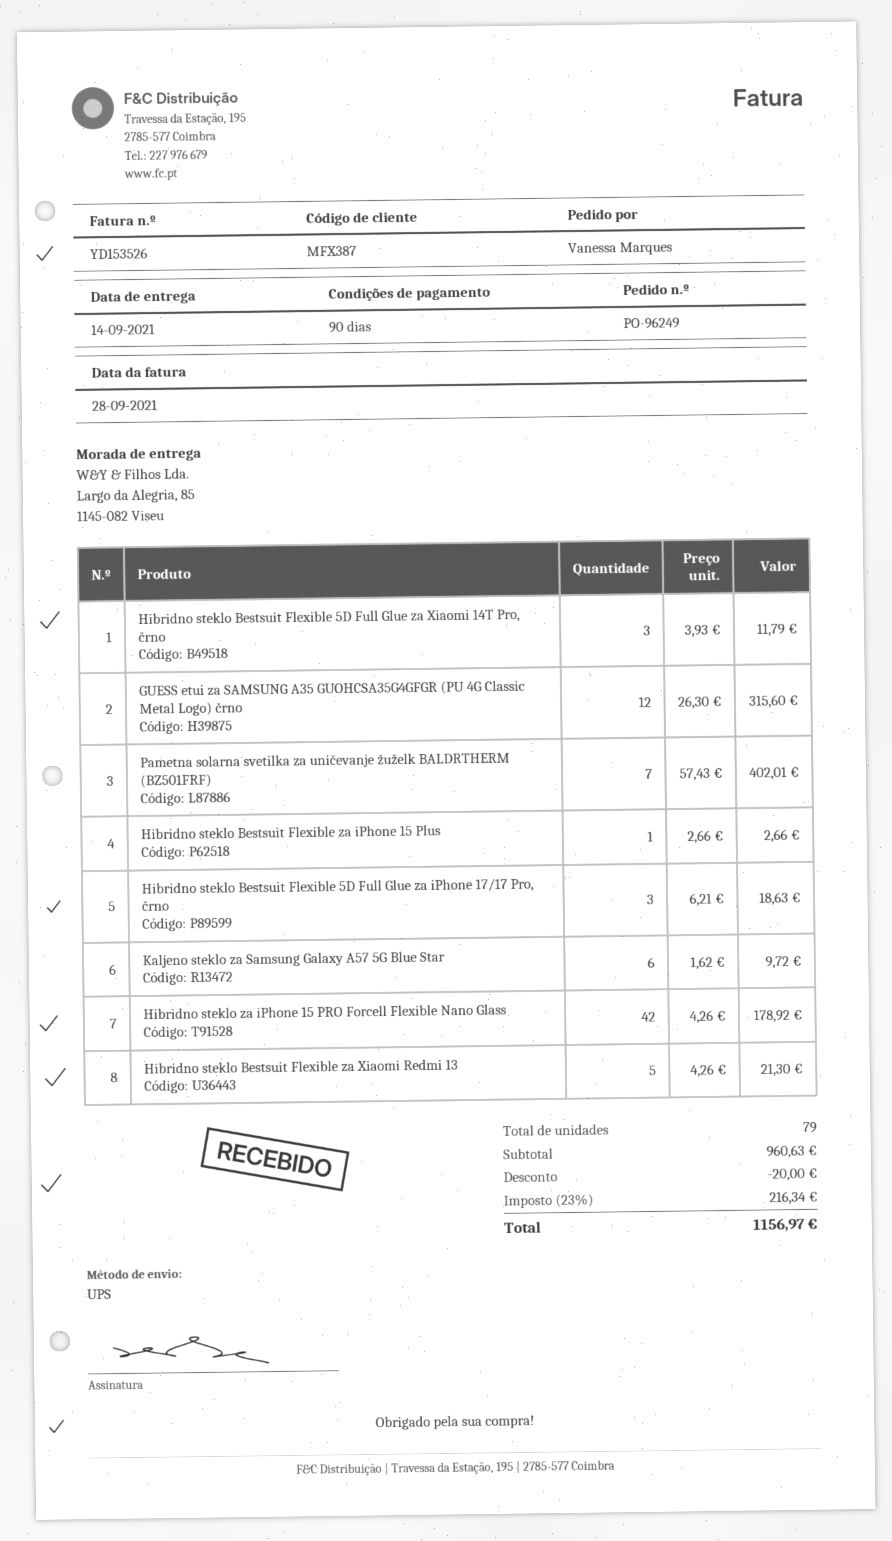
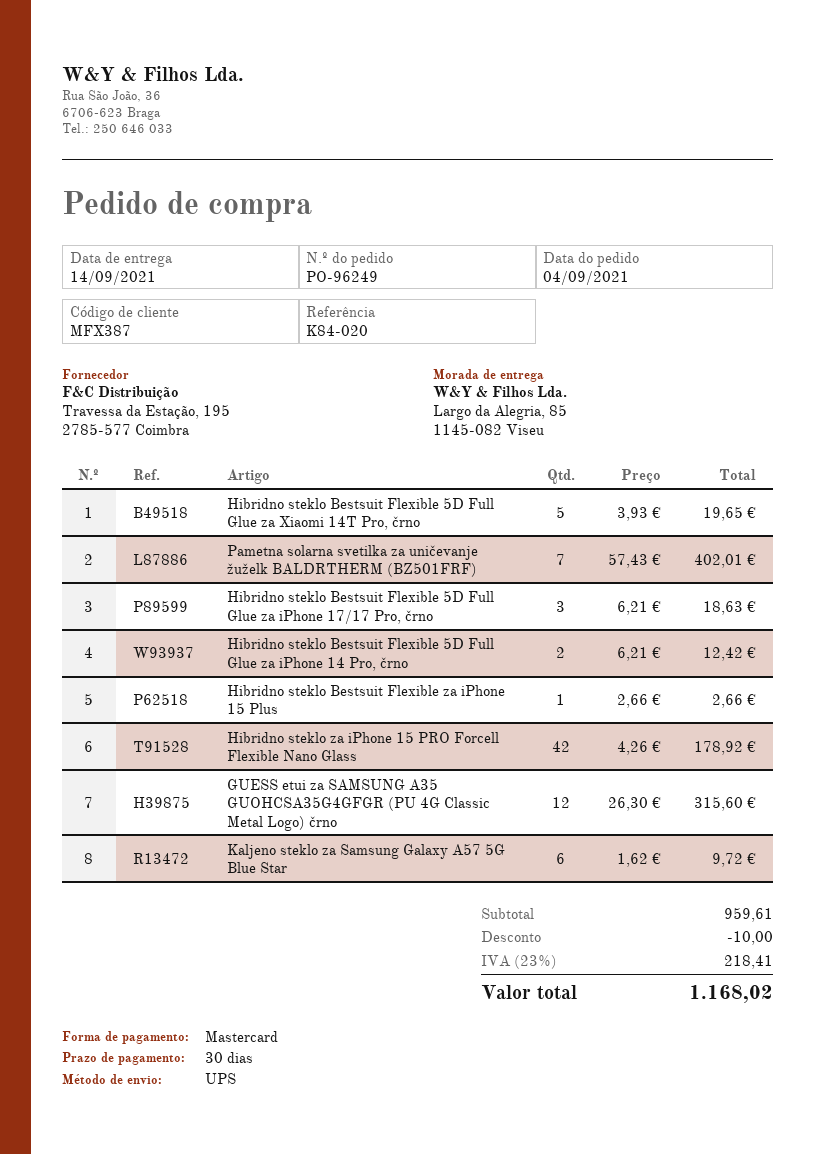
payment terms: 90 days -> 30 days
Hibridno steklo Bestsuit Flexible 5D Full Glue za Xiaomi 14T Pro, črno: 3 x 3.93 = 11.79 -> 5 x 3.93 = 19.65
Hibridno steklo Bestsuit Flexible za Xiaomi Redmi 13: 5 x 4.26 = 21.30 -> none
Hibridno steklo Bestsuit Flexible 5D Full Glue za iPhone 14 Pro, črno: none -> 2 x 6.21 = 12.42
subtotal: 960.63 -> 959.61
discount: 20.00 -> 10.00
tax: 23% = 216.34 -> 23% = 218.41
total: 1156.97 -> 1168.02

